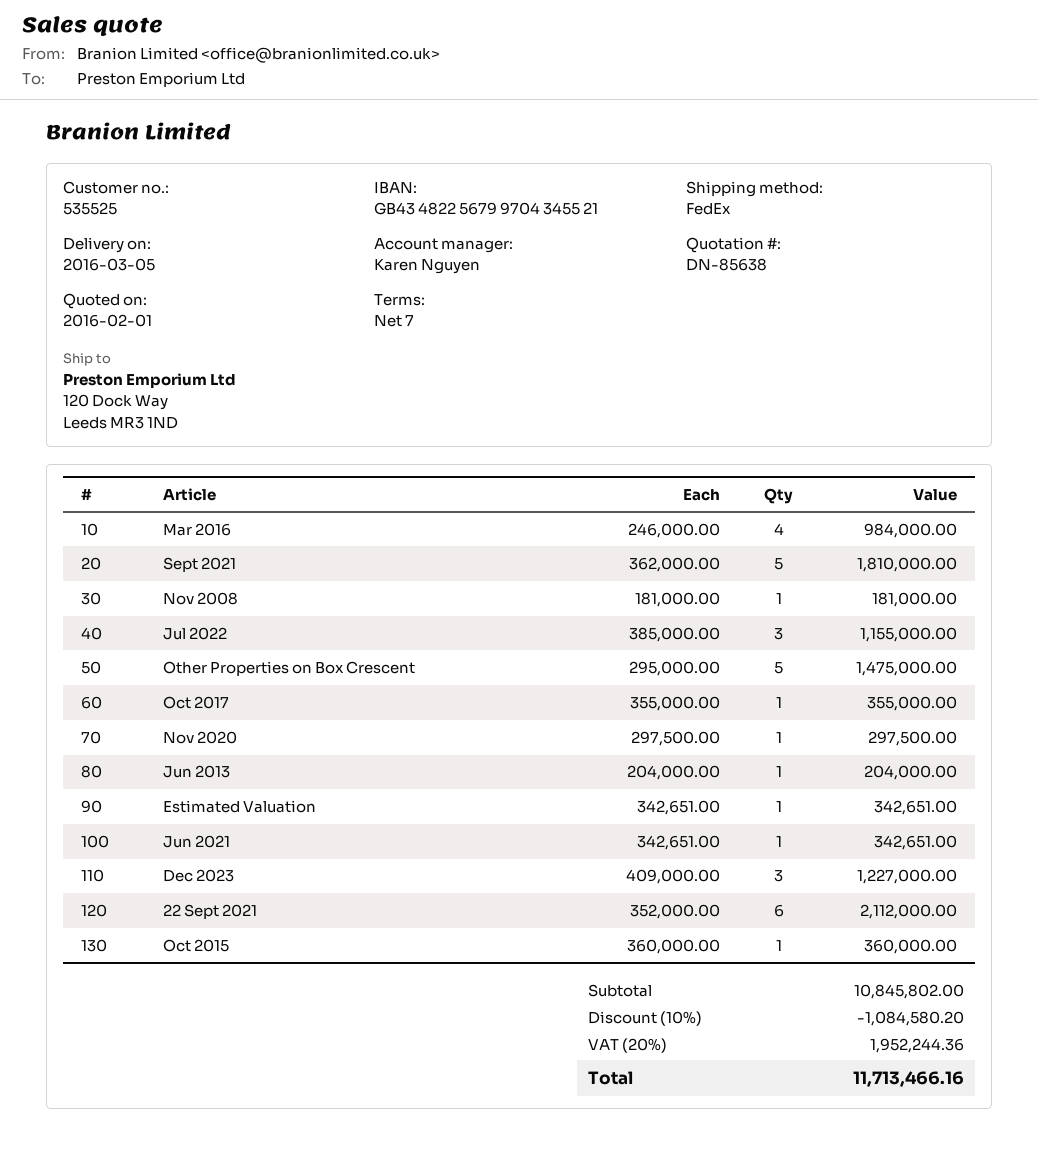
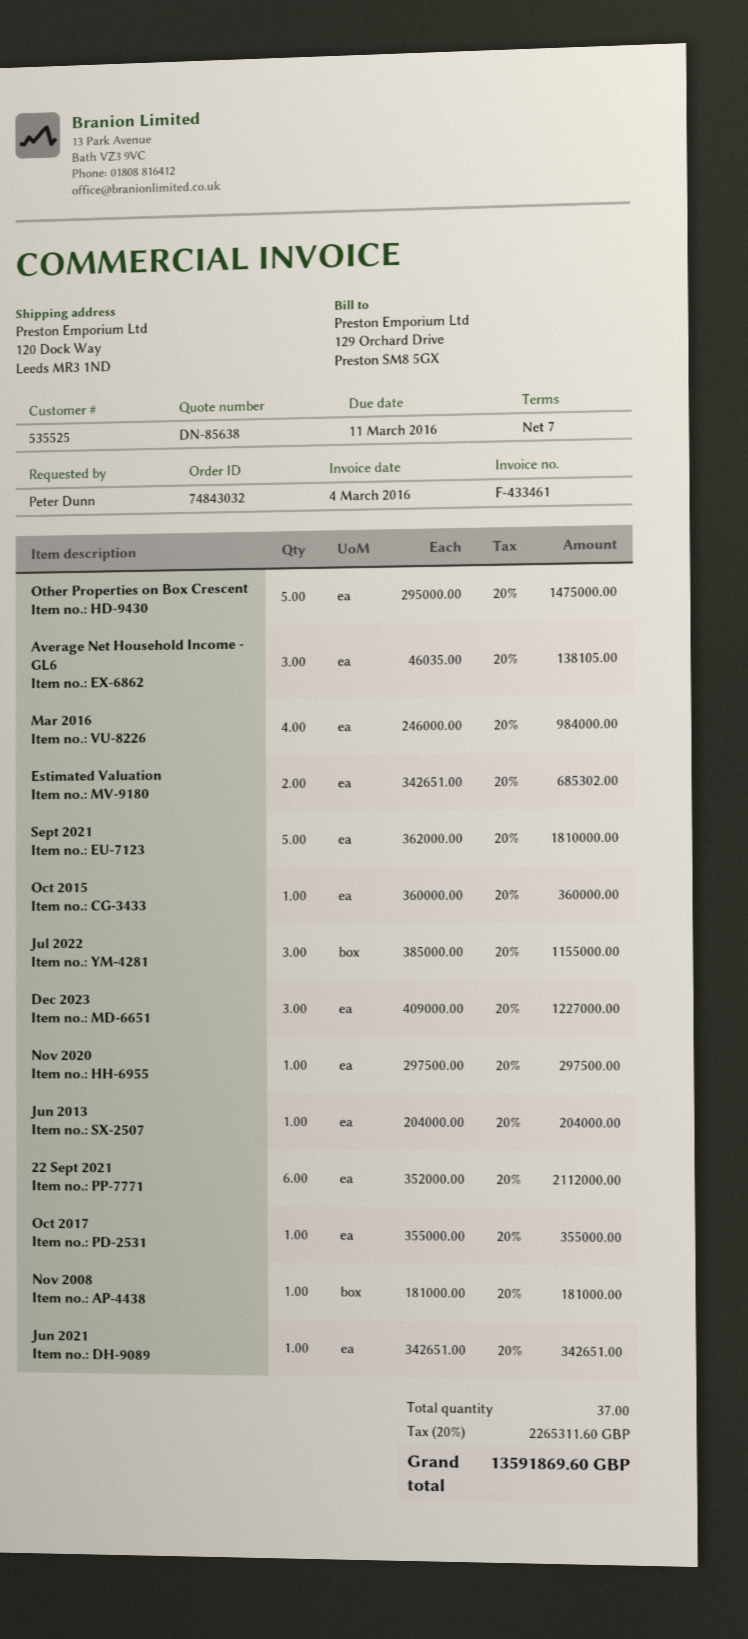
Estimated Valuation: 1 x 342651.00 = 342651.00 -> 2 x 342651.00 = 685302.00
Average Net Household Income - GL6: none -> 3 x 46035.00 = 138105.00
discount: 10% = 1084580.20 -> none
tax: 20% = 1952244.36 -> 20% = 2265311.60
total: 11713466.16 -> 13591869.60

